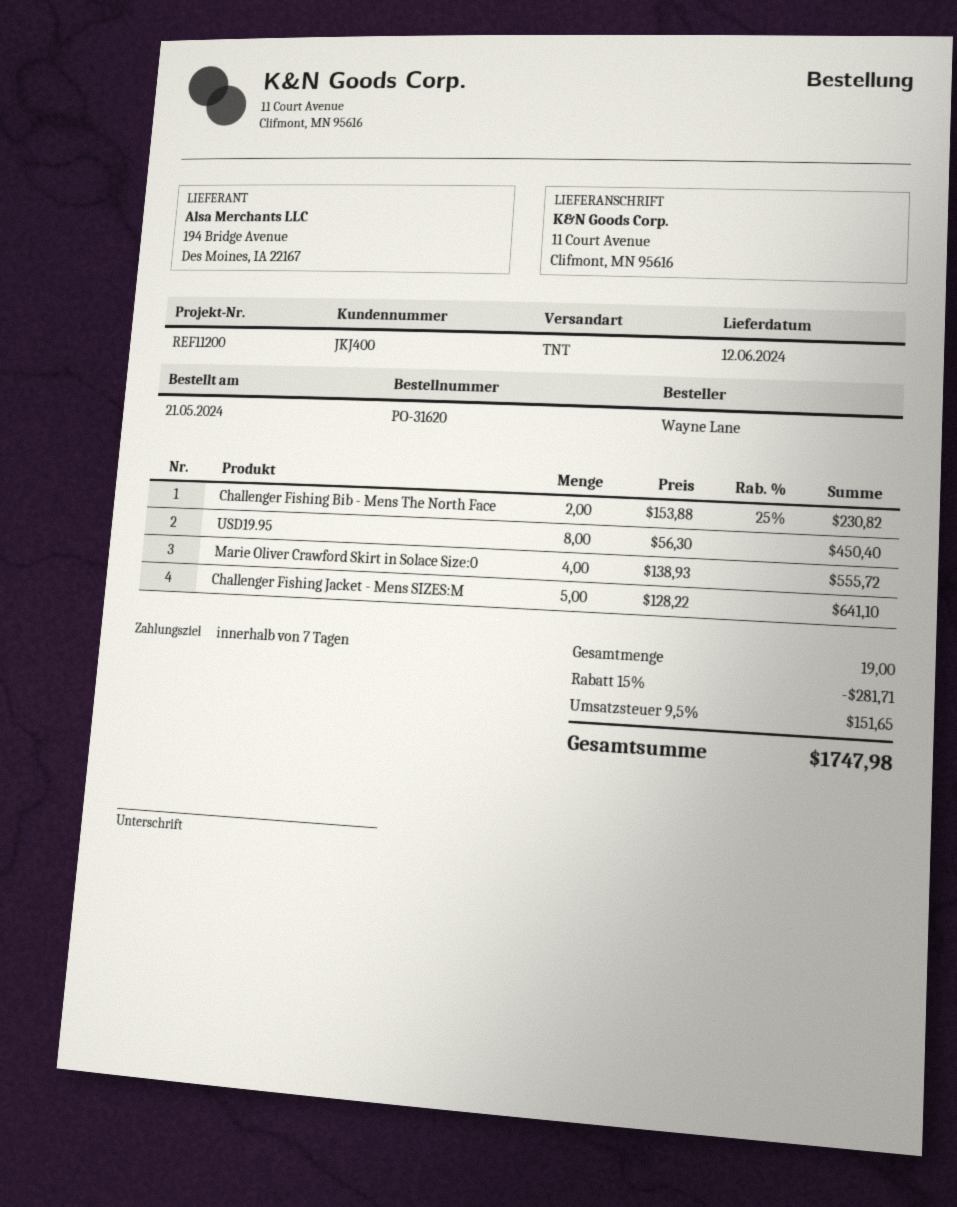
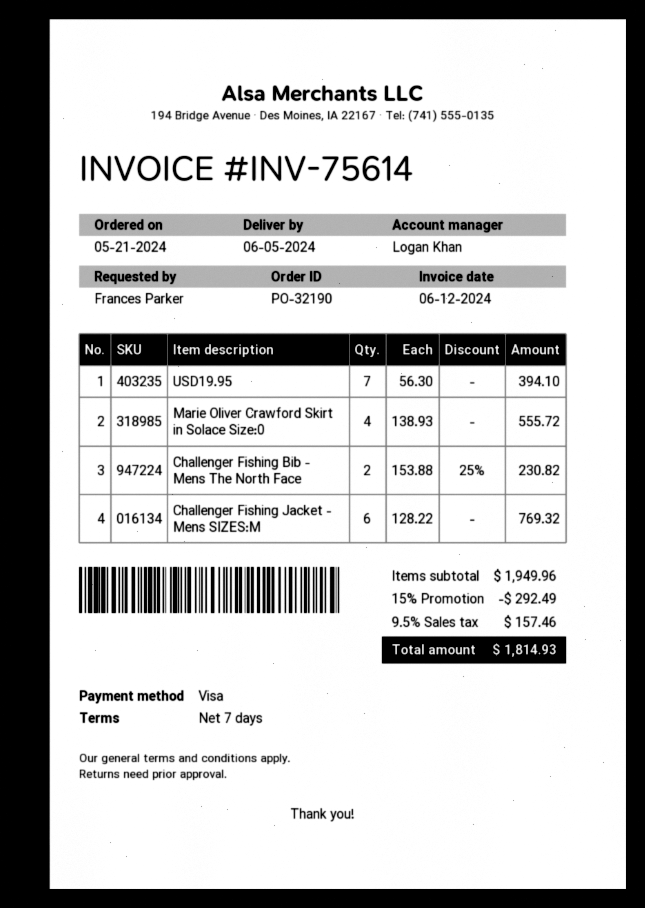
order number: PO-31620 -> PO-32190
delivery date: 2024-06-12 -> 2024-06-05
ordered by: Wayne Lane -> Frances Parker
USD19.95: 8 x 56.30 = 450.40 -> 7 x 56.30 = 394.10
Challenger Fishing Jacket - Mens SIZES:M: 5 x 128.22 = 641.10 -> 6 x 128.22 = 769.32
discount: 15% = 281.71 -> 15% = 292.49
tax: 9.5% = 151.65 -> 9.5% = 157.46
total: 1747.98 -> 1814.93

